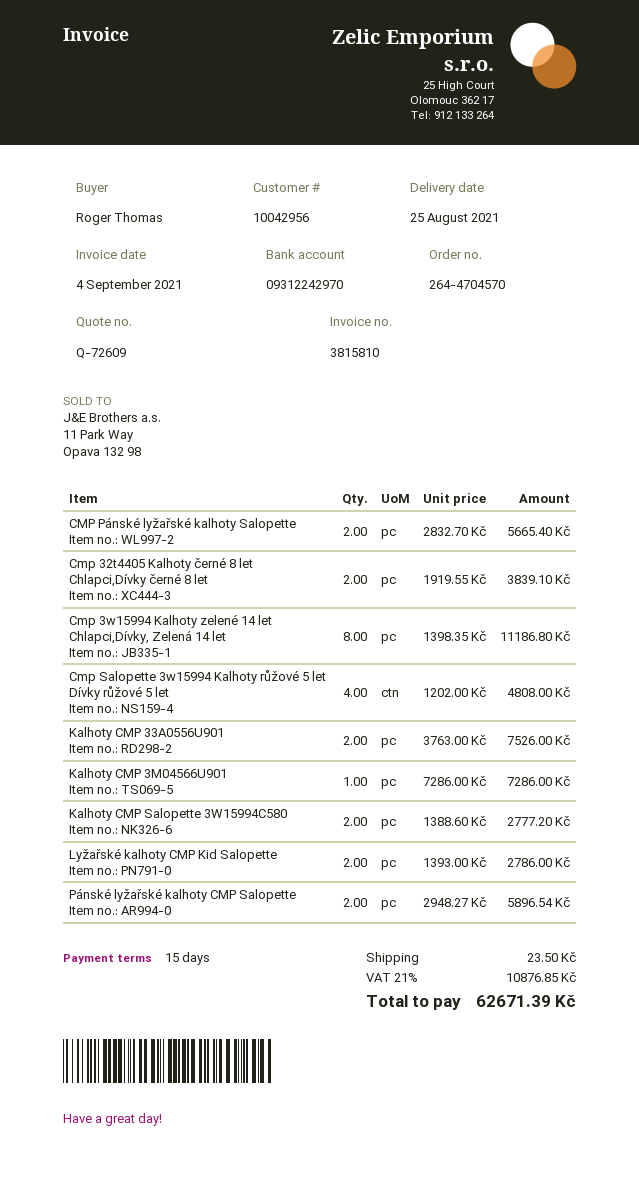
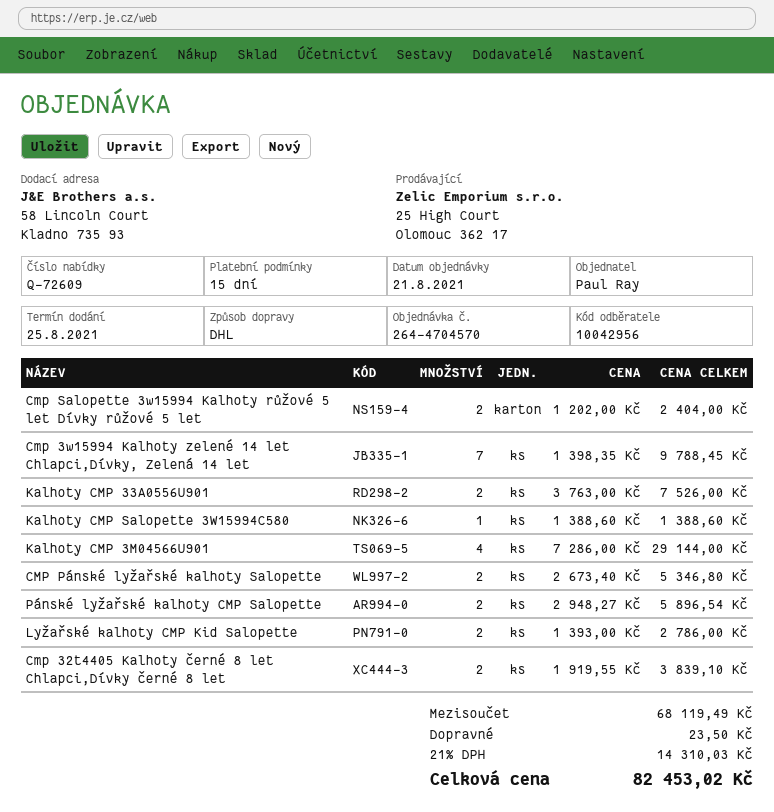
ordered by: Roger Thomas -> Paul Ray
CMP Pánské lyžařské kalhoty Salopette: 2 x 2832.70 = 5665.40 -> 2 x 2673.40 = 5346.80
Cmp 3w15994 Kalhoty zelené 14 let Chlapci,Dívky, Zelená 14 let: 8 x 1398.35 = 11186.80 -> 7 x 1398.35 = 9788.45
Cmp Salopette 3w15994 Kalhoty růžové 5 let Dívky růžové 5 let: 4 x 1202.00 = 4808.00 -> 2 x 1202.00 = 2404.00
Kalhoty CMP 3M04566U901: 1 x 7286.00 = 7286.00 -> 4 x 7286.00 = 29144.00
Kalhoty CMP Salopette 3W15994C580: 2 x 1388.60 = 2777.20 -> 1 x 1388.60 = 1388.60
tax: 21% = 10876.85 -> 21% = 14310.03
total: 62671.39 -> 82453.02

